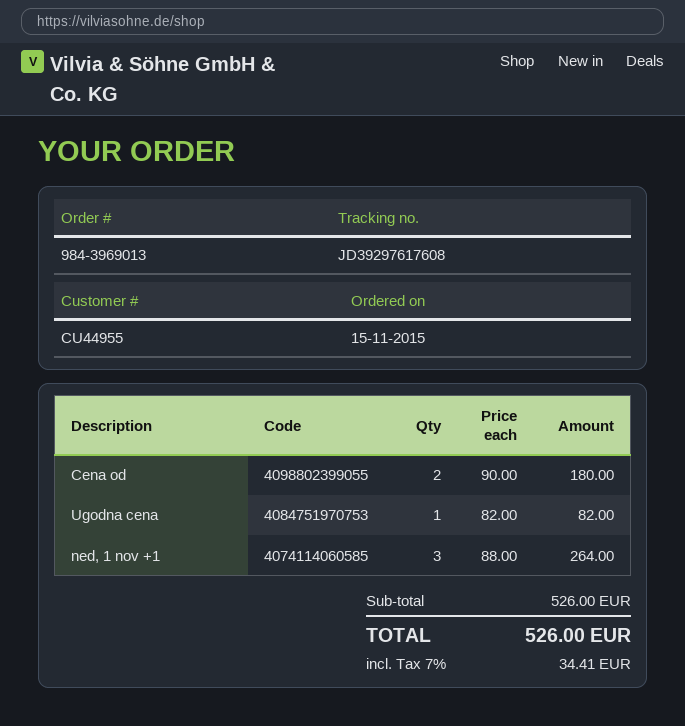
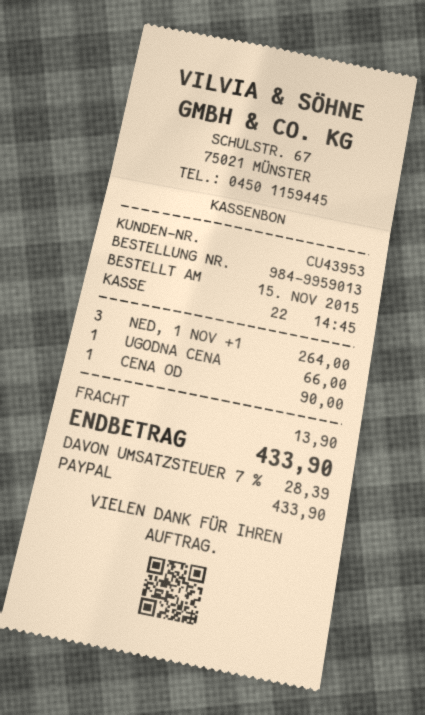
order number: 984-3969013 -> 984-9959013
customer number: CU44955 -> CU43953
Cena od: 2 for 180.00 -> 1 for 90.00
Ugodna cena: 1 for 82.00 -> 1 for 66.00
shipping: none -> 13.90
tax: 7% = 34.41 -> 7% = 28.39
total: 526.00 -> 433.90

